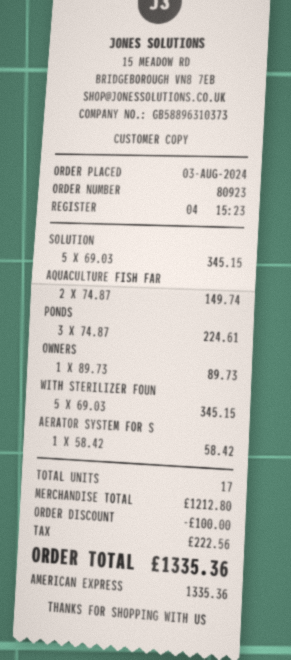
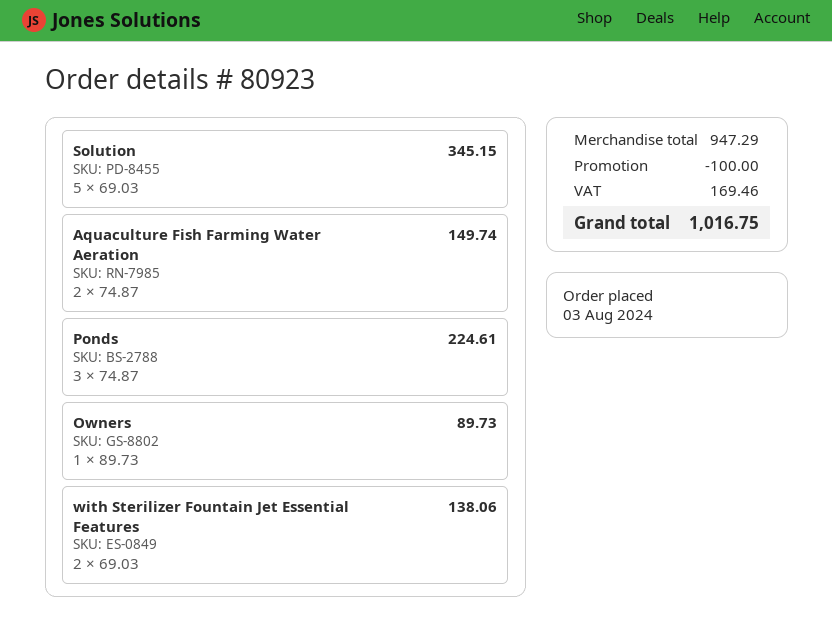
WITH STERILIZER FOUN: 5 x 69.03 = 345.15 -> 2 x 69.03 = 138.06
AERATOR SYSTEM FOR S: 1 x 58.42 = 58.42 -> none
subtotal: 1212.80 -> 947.29
tax: 222.56 -> 169.46
total: 1335.36 -> 1016.75

